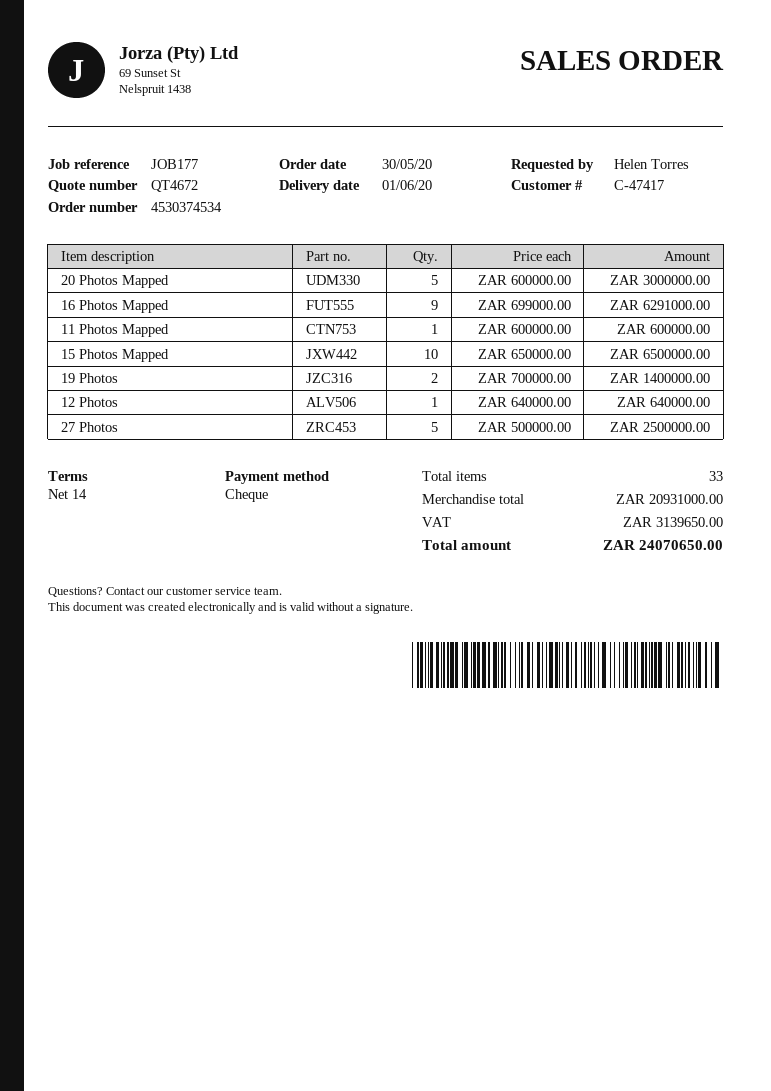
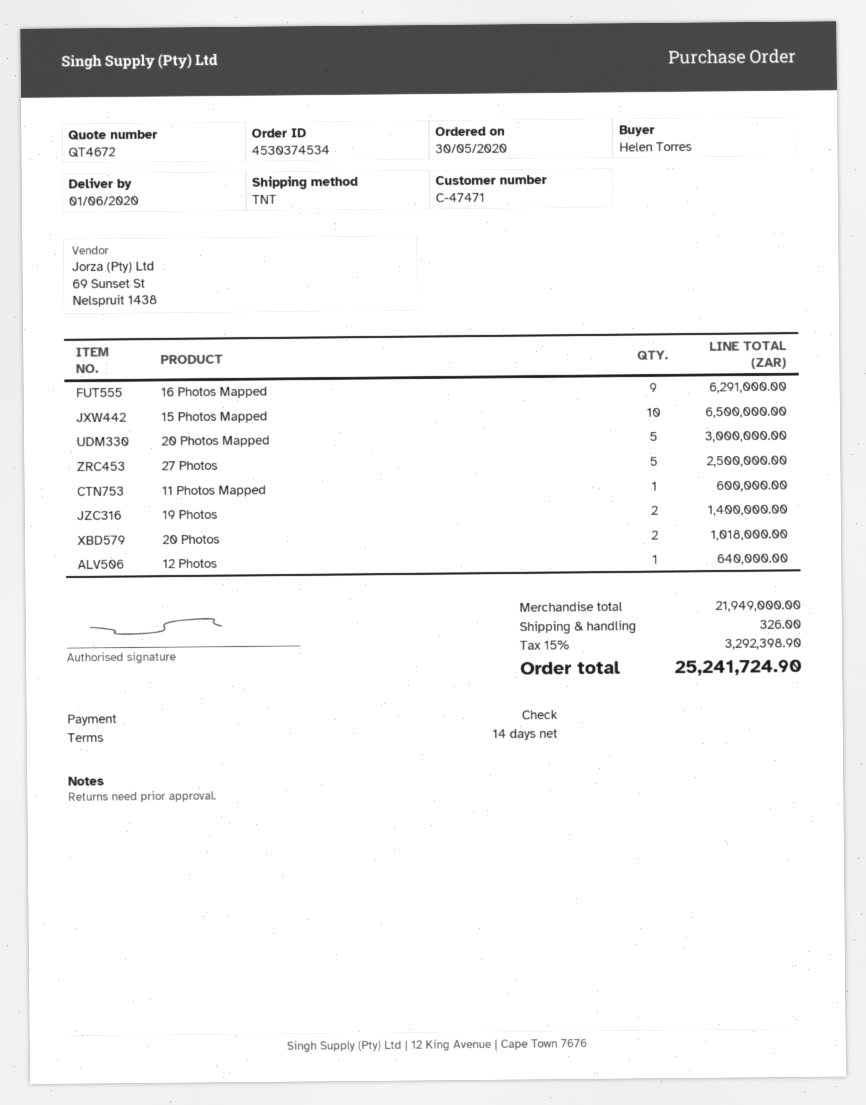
customer number: C-47417 -> C-47471
20 Photos: none -> 2 for 1018000.00
subtotal: 20931000.00 -> 21949000.00
shipping: none -> 326.00
tax: 3139650.00 -> 3292398.90
total: 24070650.00 -> 25241724.90

